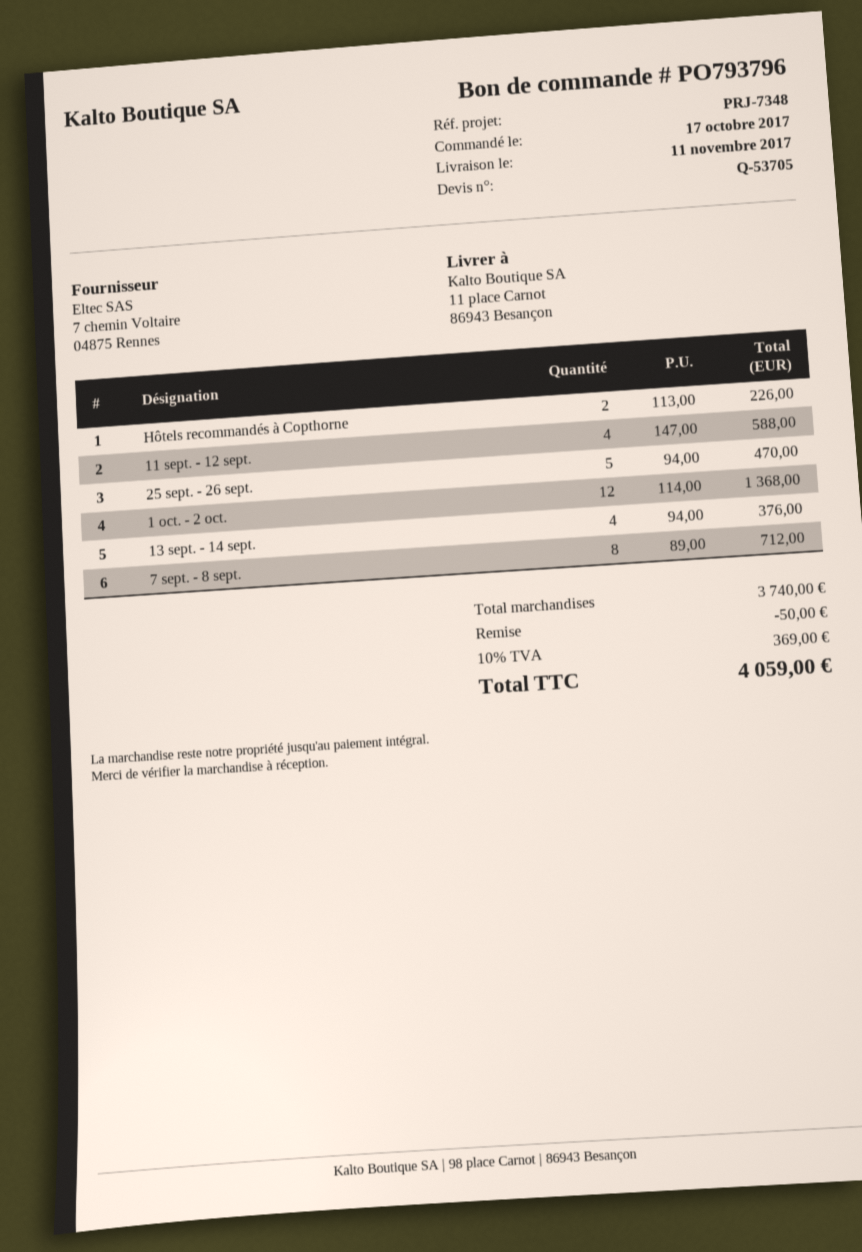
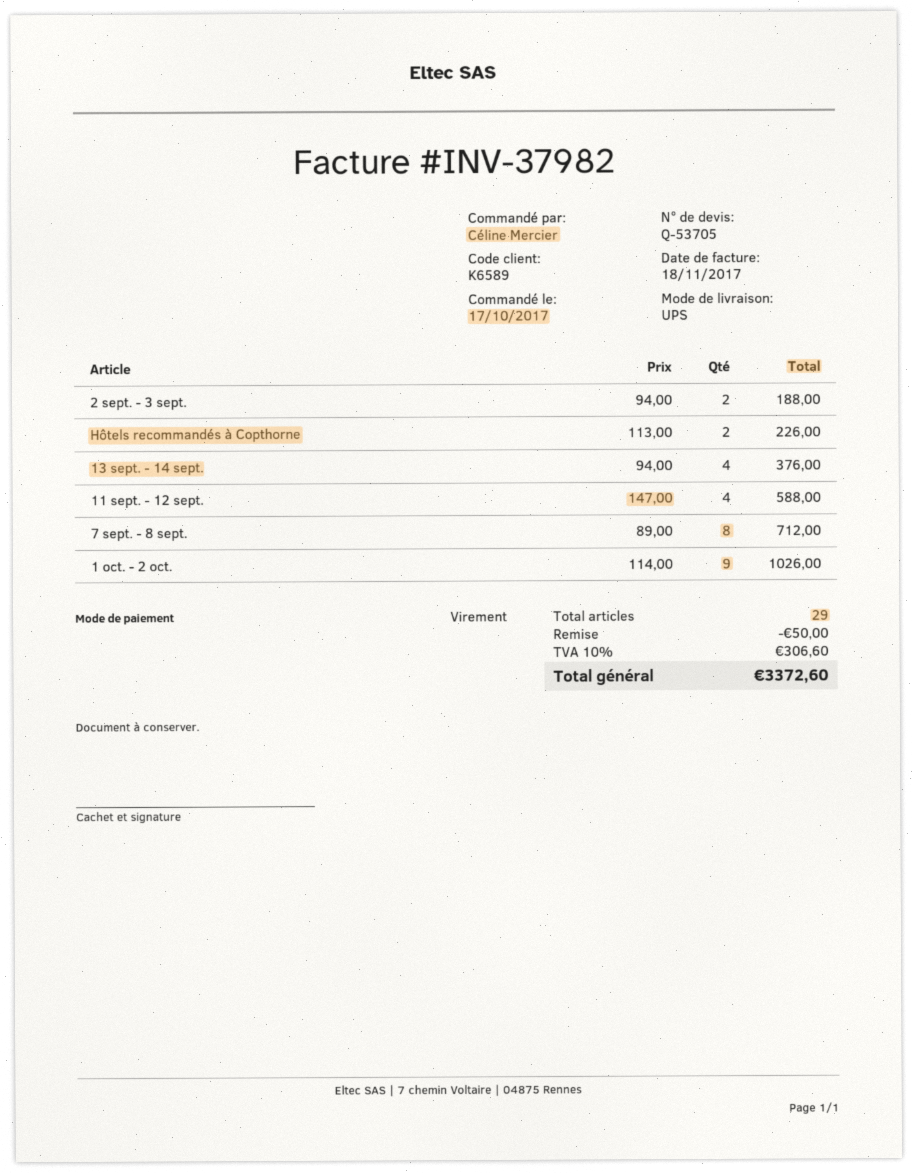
25 sept. - 26 sept.: 5 x 94.00 = 470.00 -> none
1 oct. - 2 oct.: 12 x 114.00 = 1368.00 -> 9 x 114.00 = 1026.00
2 sept. - 3 sept.: none -> 2 x 94.00 = 188.00
tax: 10% = 369.00 -> 10% = 306.60
total: 4059.00 -> 3372.60

